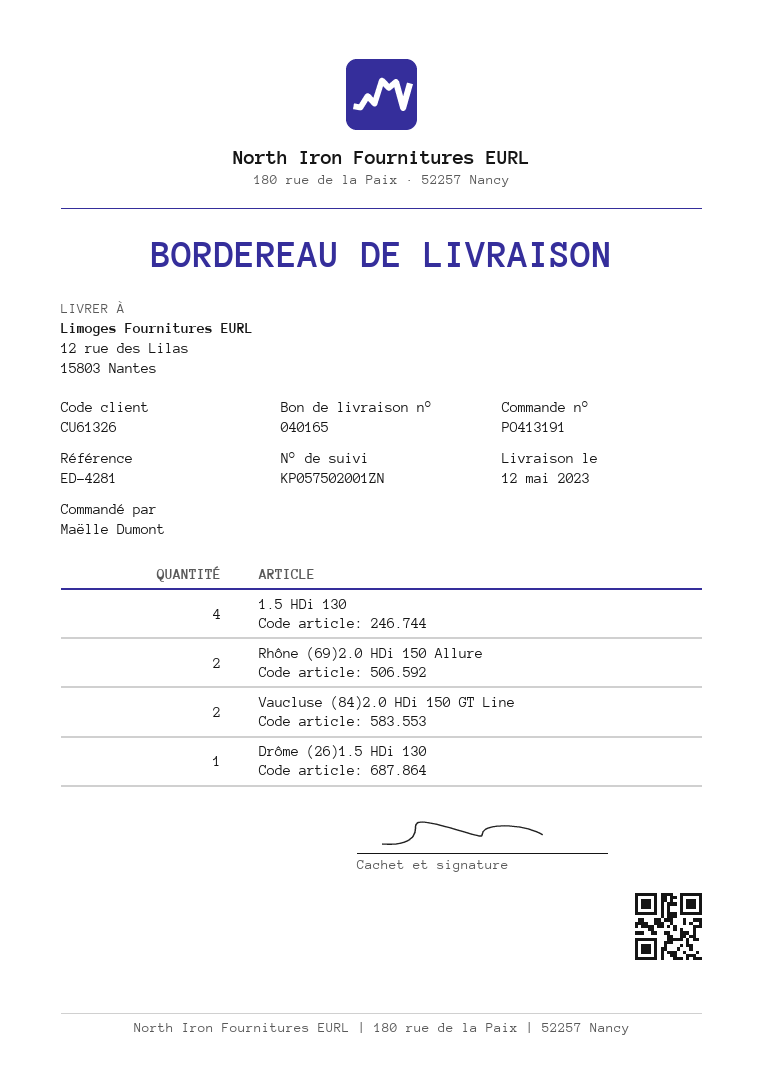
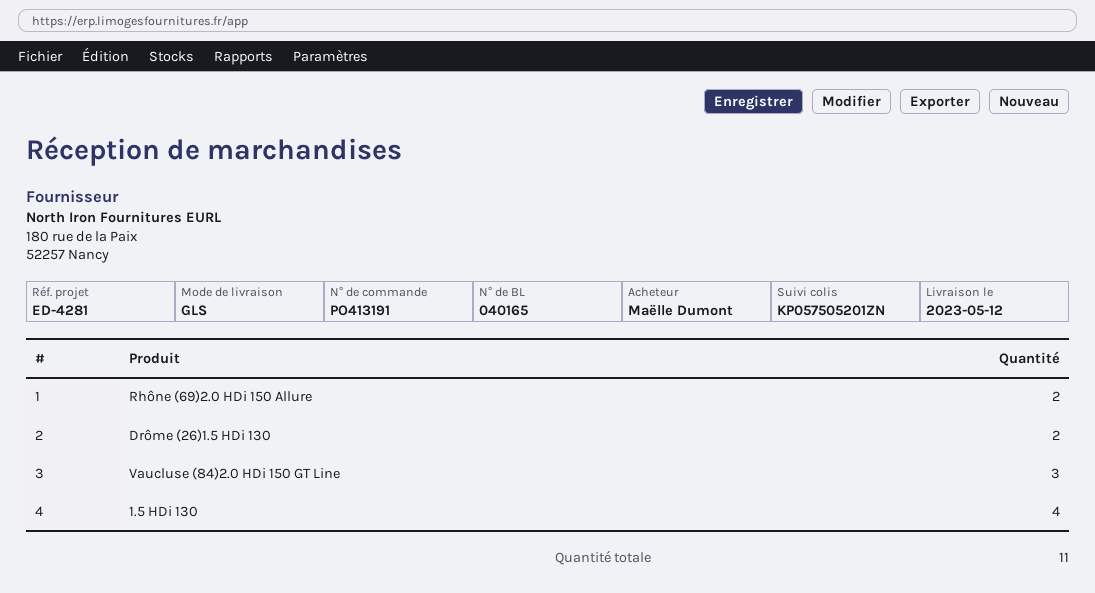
tracking number: KP057502001ZN -> KP057505201ZN
Vaucluse (84)2.0 HDi 150 GT Line: 2 -> 3
Drôme (26)1.5 HDi 130: 1 -> 2

